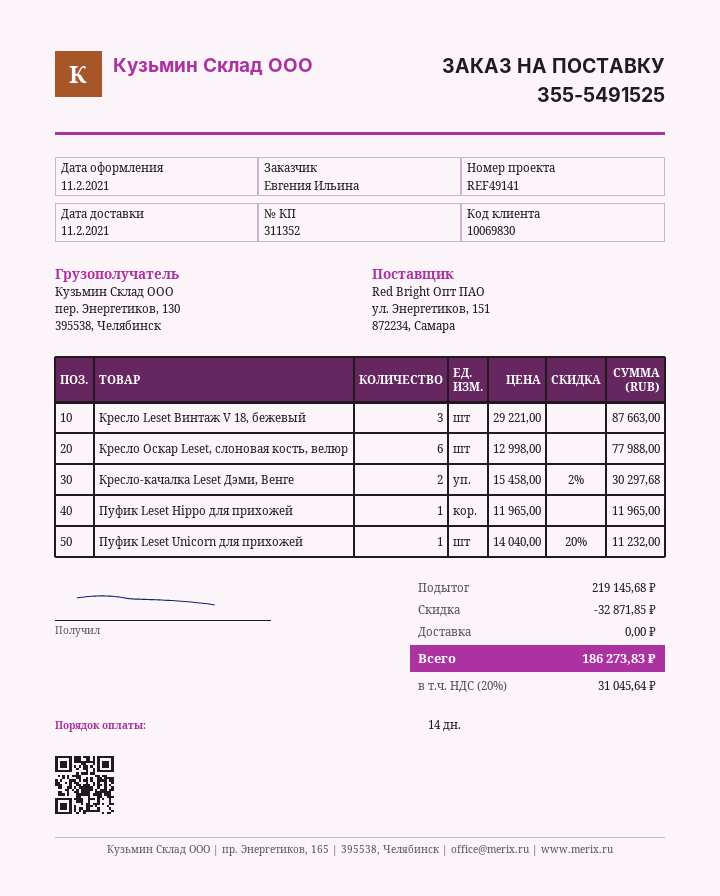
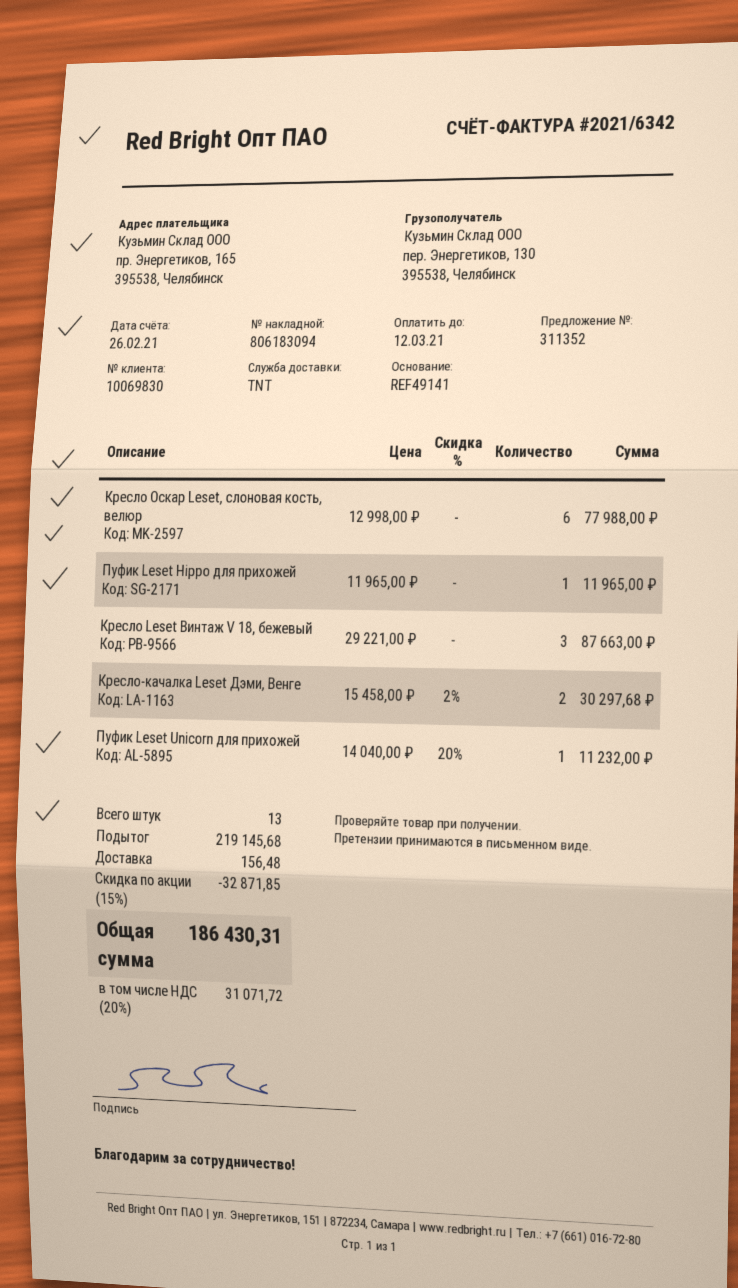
shipping: 0.00 -> 156.48
tax: 20% = 31045.64 -> 20% = 31071.72
total: 186273.83 -> 186430.31

